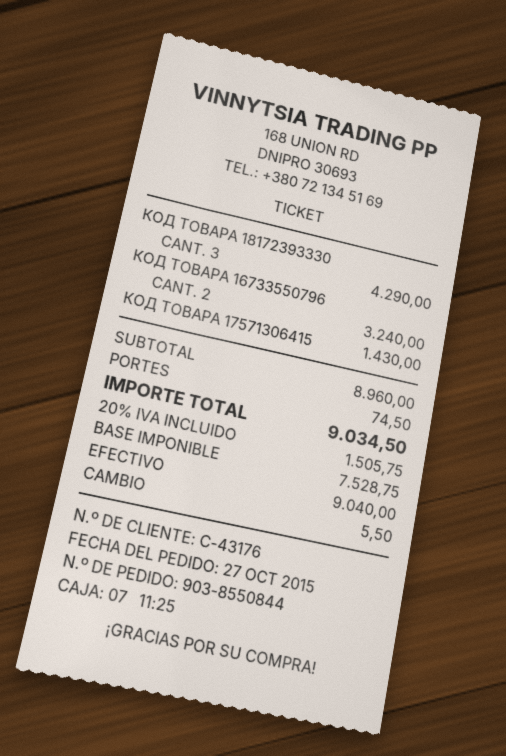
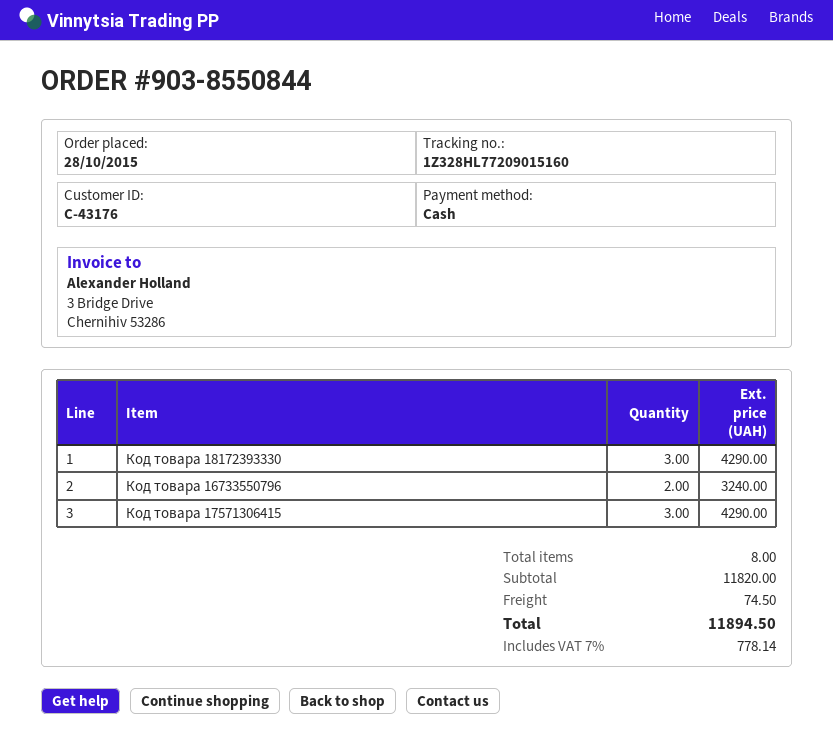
order date: 2015-10-27 -> 2015-10-28
КОД ТОВАРА 17571306415: 1 for 1430.00 -> 3 for 4290.00
subtotal: 8960.00 -> 11820.00
tax: 20% = 1505.75 -> 7% = 778.14
total: 9034.50 -> 11894.50

